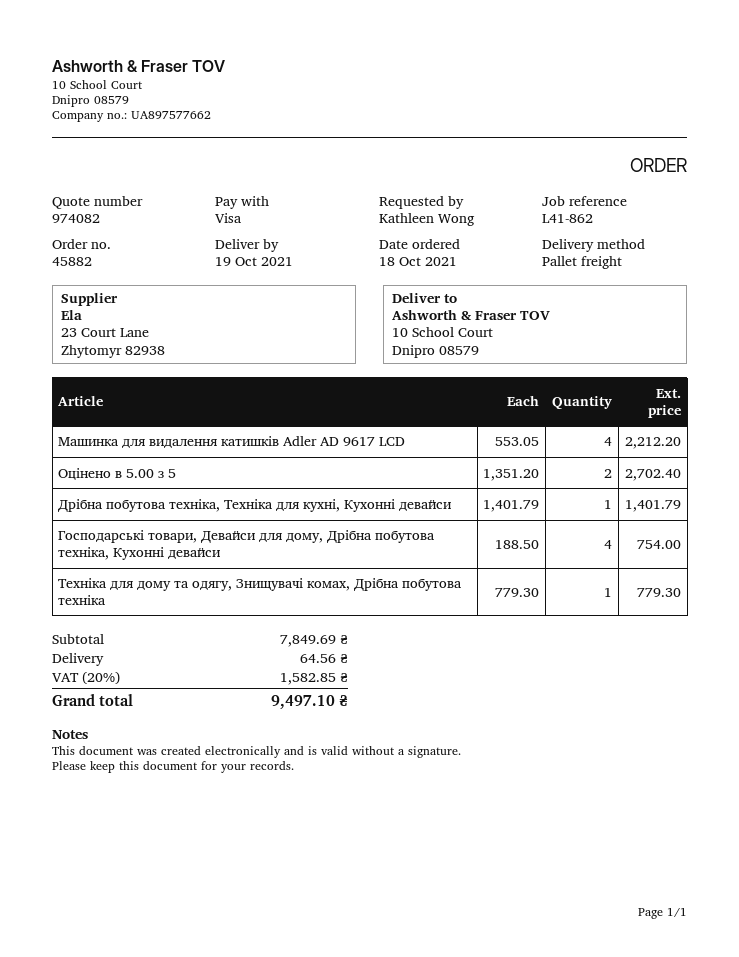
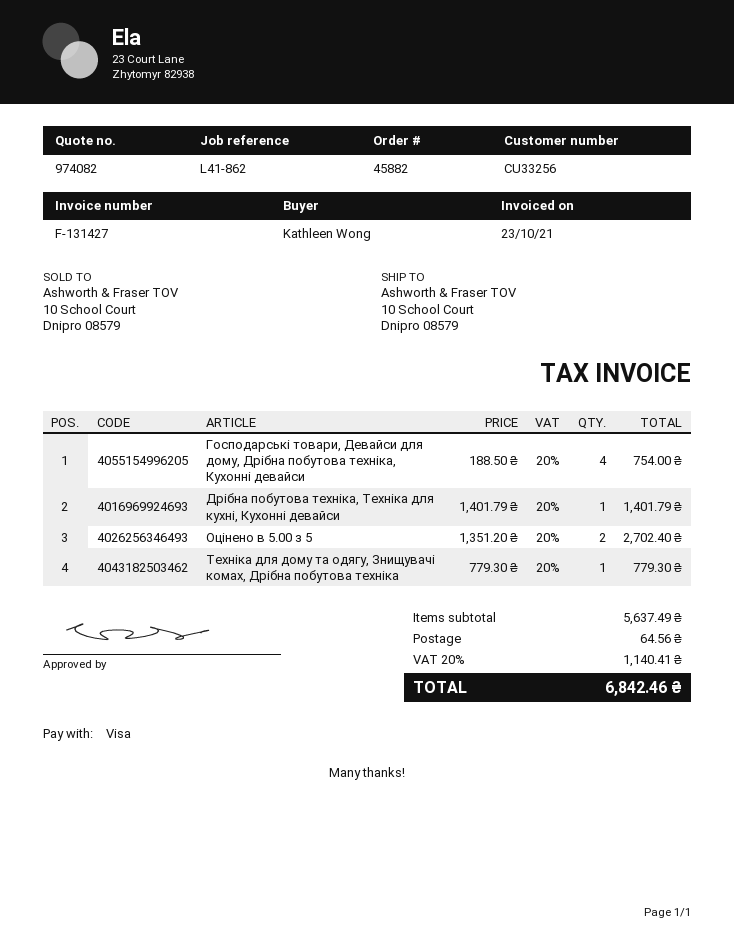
Машинка для видалення катишків Adler AD 9617 LCD: 4 x 553.05 = 2212.20 -> none
subtotal: 7849.69 -> 5637.49
tax: 20% = 1582.85 -> 20% = 1140.41
total: 9497.10 -> 6842.46

